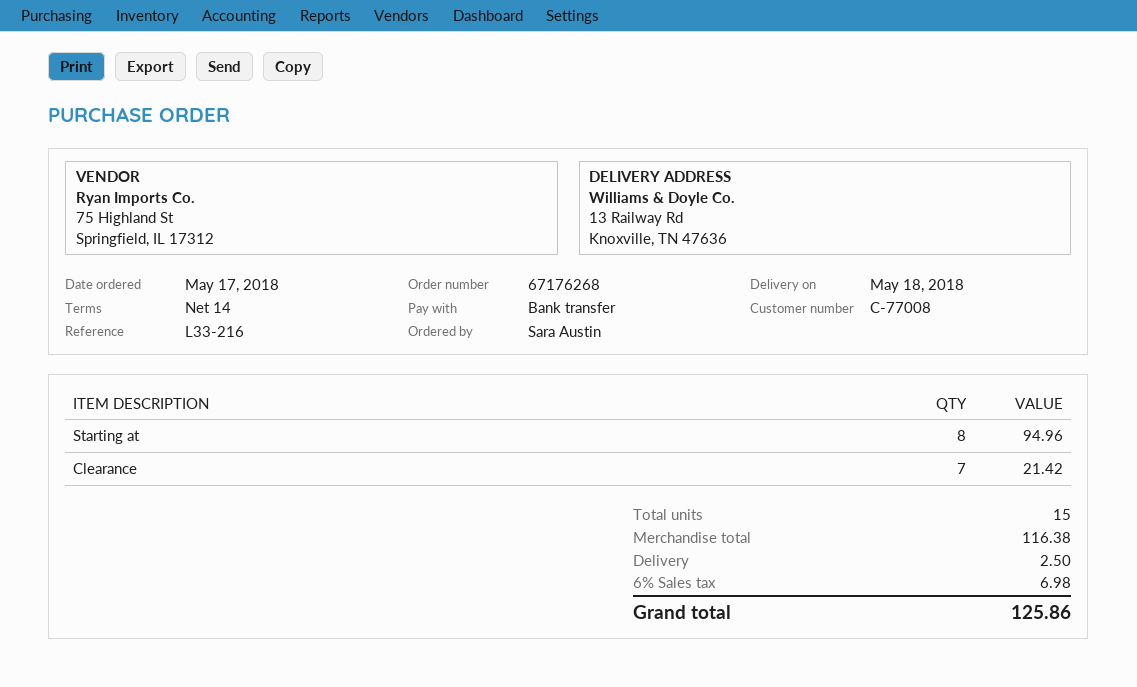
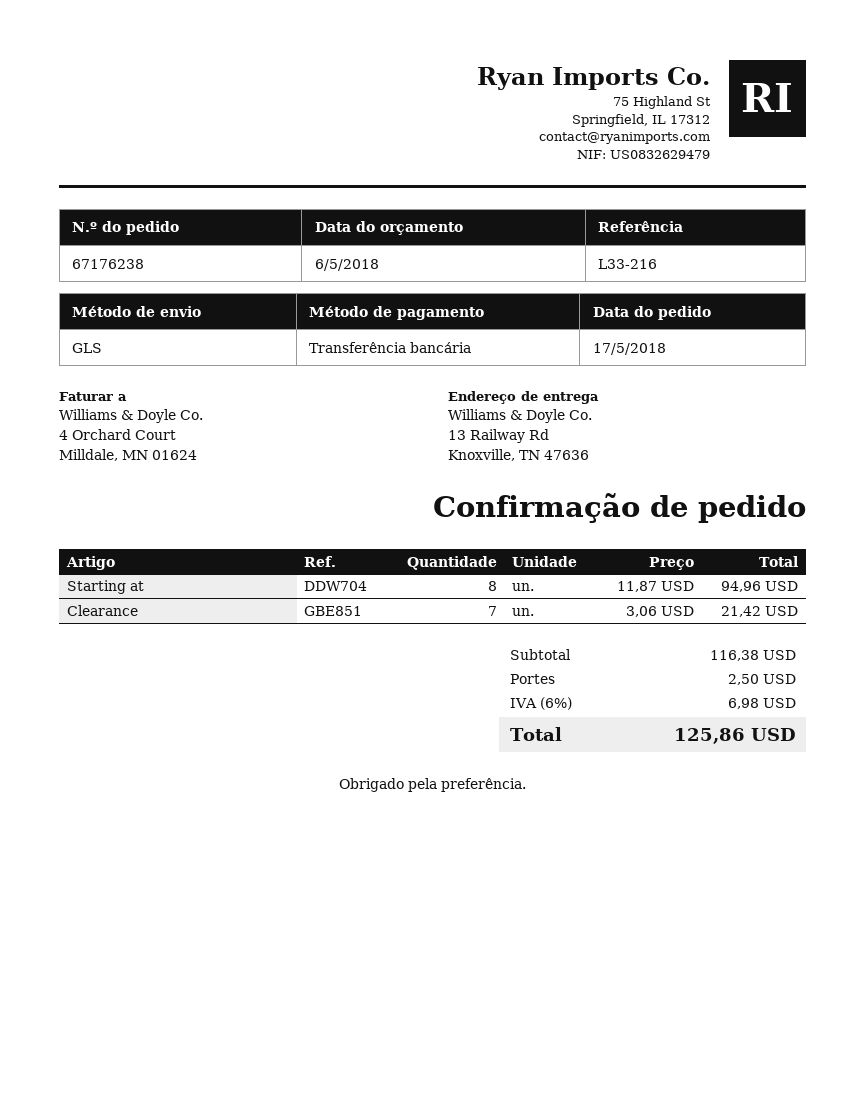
order number: 67176268 -> 67176238

